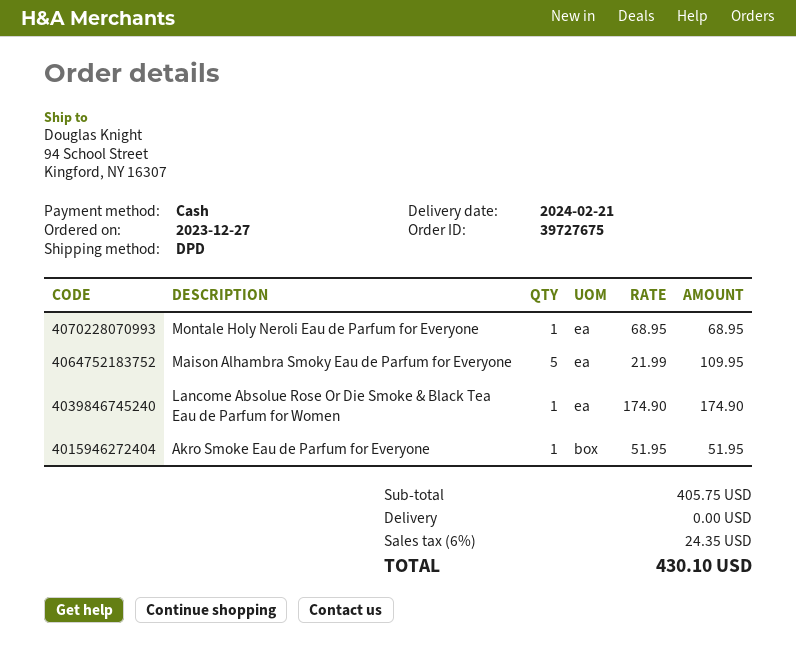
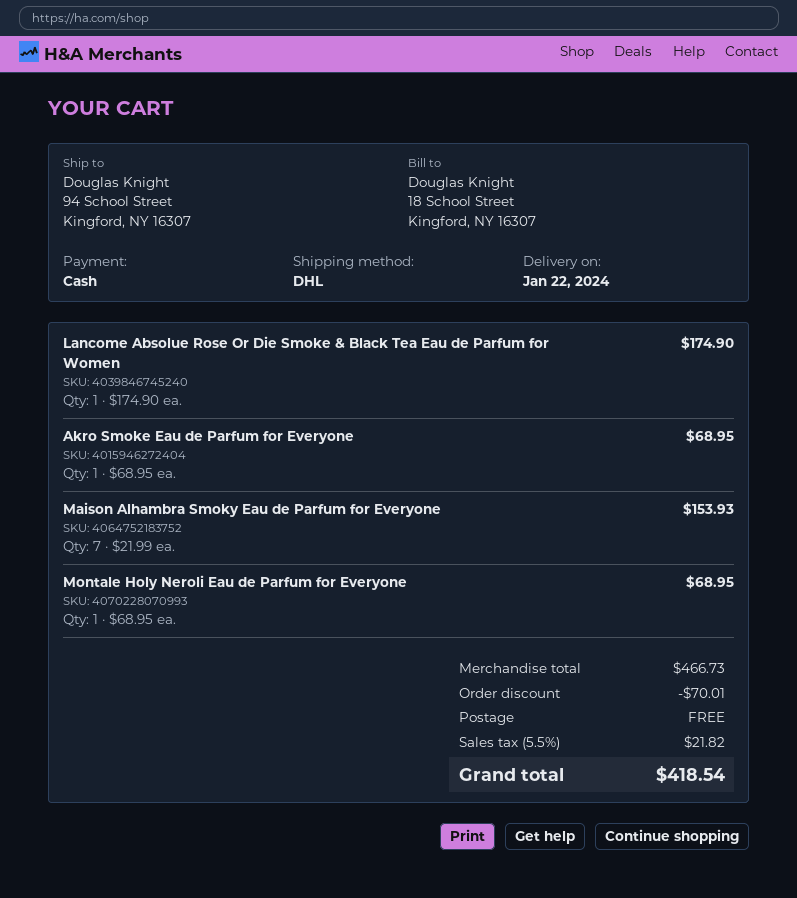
delivery date: 2024-02-21 -> 2024-01-22
shipping method: DPD -> DHL
Maison Alhambra Smoky Eau de Parfum for Everyone: 5 x 21.99 = 109.95 -> 7 x 21.99 = 153.93
Akro Smoke Eau de Parfum for Everyone: 1 x 51.95 = 51.95 -> 1 x 68.95 = 68.95
subtotal: 405.75 -> 466.73
discount: none -> 70.01
tax: 6% = 24.35 -> 5.5% = 21.82
total: 430.10 -> 418.54

